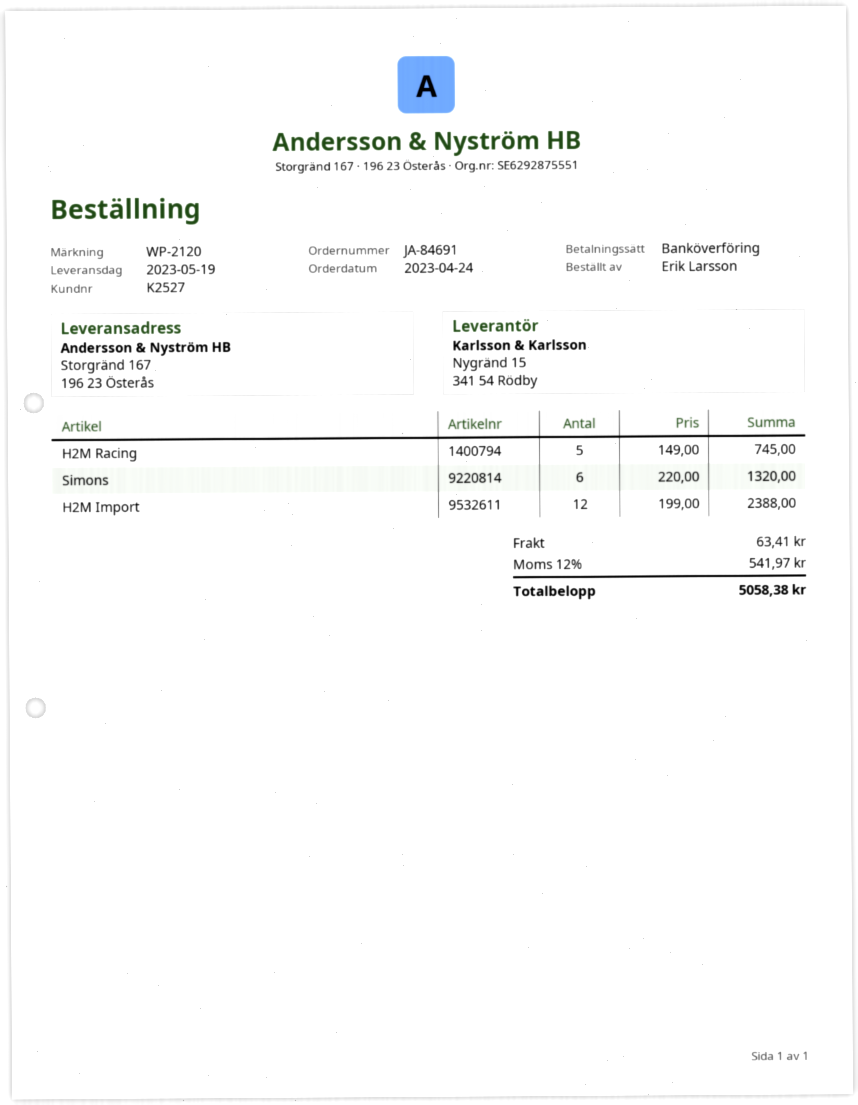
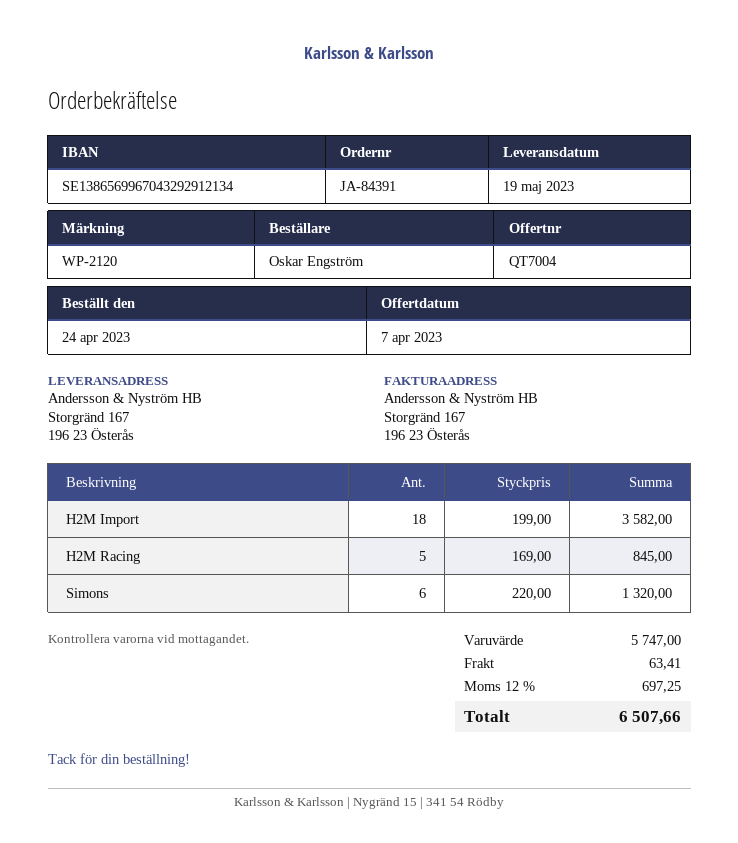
order number: JA-84691 -> JA-84391
ordered by: Erik Larsson -> Oskar Engström
H2M Racing: 5 x 149.00 = 745.00 -> 5 x 169.00 = 845.00
H2M Import: 12 x 199.00 = 2388.00 -> 18 x 199.00 = 3582.00
tax: 12% = 541.97 -> 12% = 697.25
total: 5058.38 -> 6507.66

